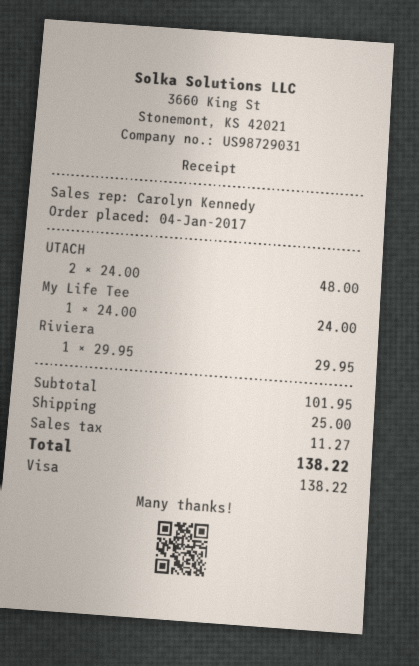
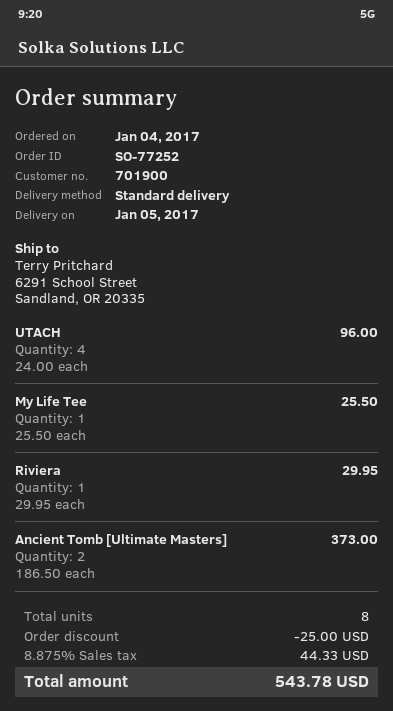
UTACH: 2 x 24.00 = 48.00 -> 4 x 24.00 = 96.00
My Life Tee: 1 x 24.00 = 24.00 -> 1 x 25.50 = 25.50
Ancient Tomb [Ultimate Masters]: none -> 2 x 186.50 = 373.00
discount: none -> 25.00
shipping: 25.00 -> none
tax: 11.27 -> 44.33
total: 138.22 -> 543.78

